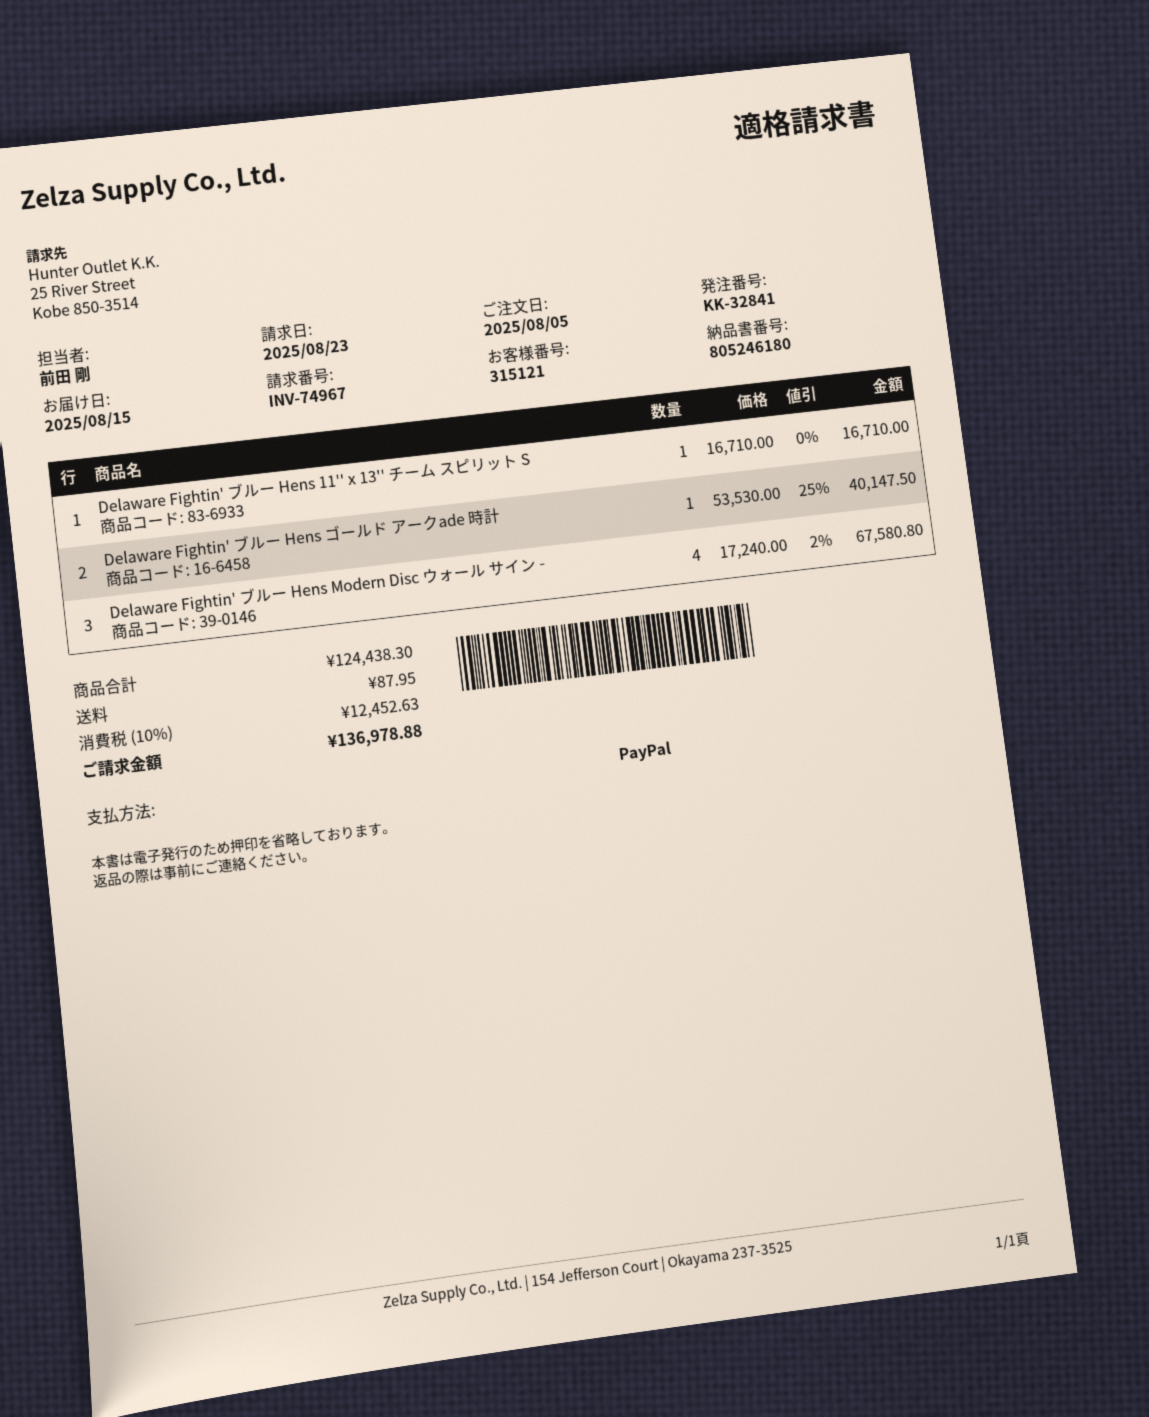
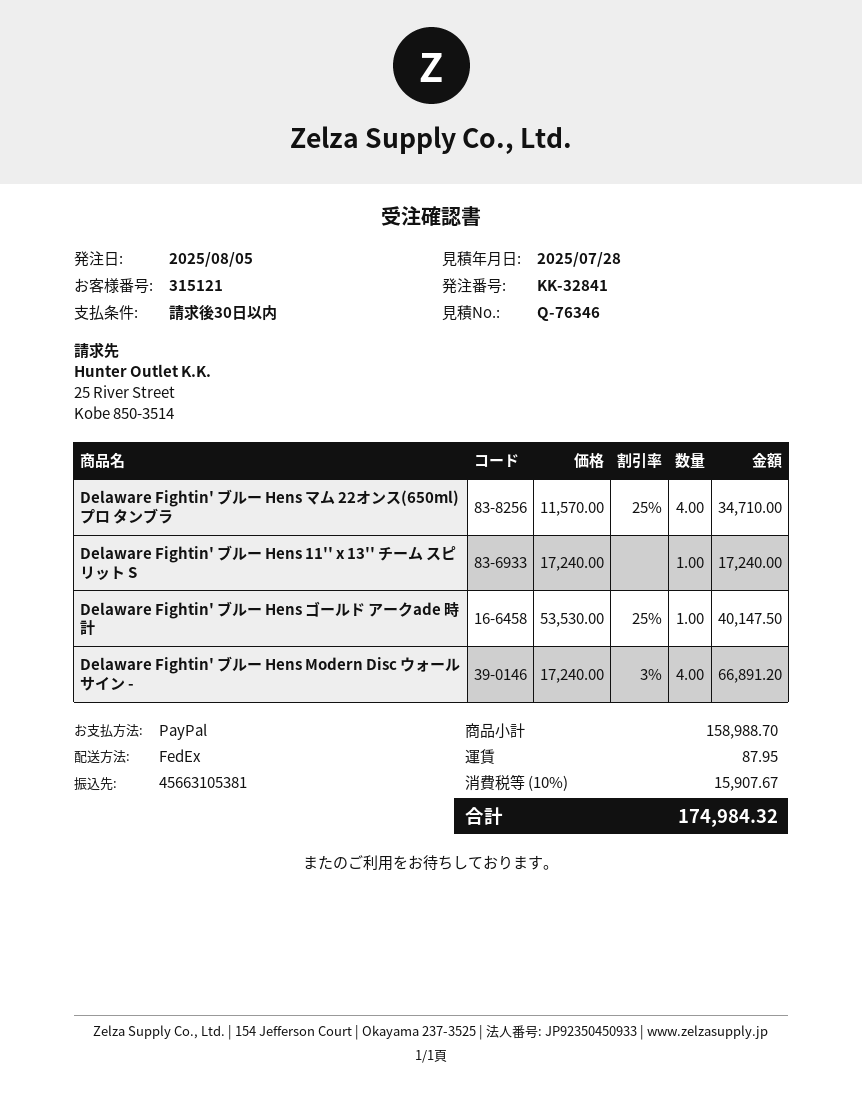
Delaware Fightin' ブルー Hens 11'' x 13'' チーム スピリット S: 1 x 16710.00 = 16710.00 -> 1 x 17240.00 = 17240.00
Delaware Fightin' ブルー Hens Modern Disc ウォール サイン -: 4 x 17240.00 - 2% = 67580.80 -> 4 x 17240.00 - 3% = 66891.20
Delaware Fightin' ブルー Hens マム 22オンス(650ml) プロ タンブラ: none -> 4 x 11570.00 - 25% = 34710.00
subtotal: 124438.30 -> 158988.70
tax: 10% = 12452.63 -> 10% = 15907.67
total: 136978.88 -> 174984.32

